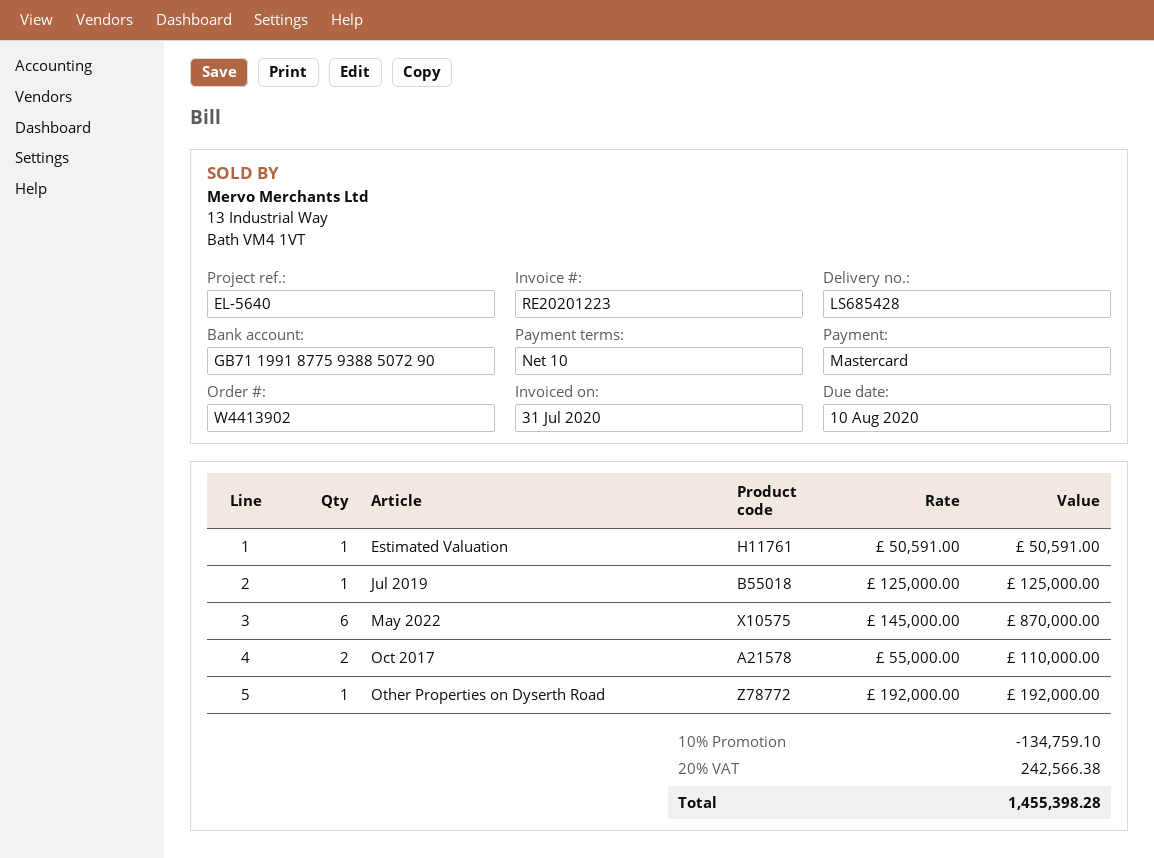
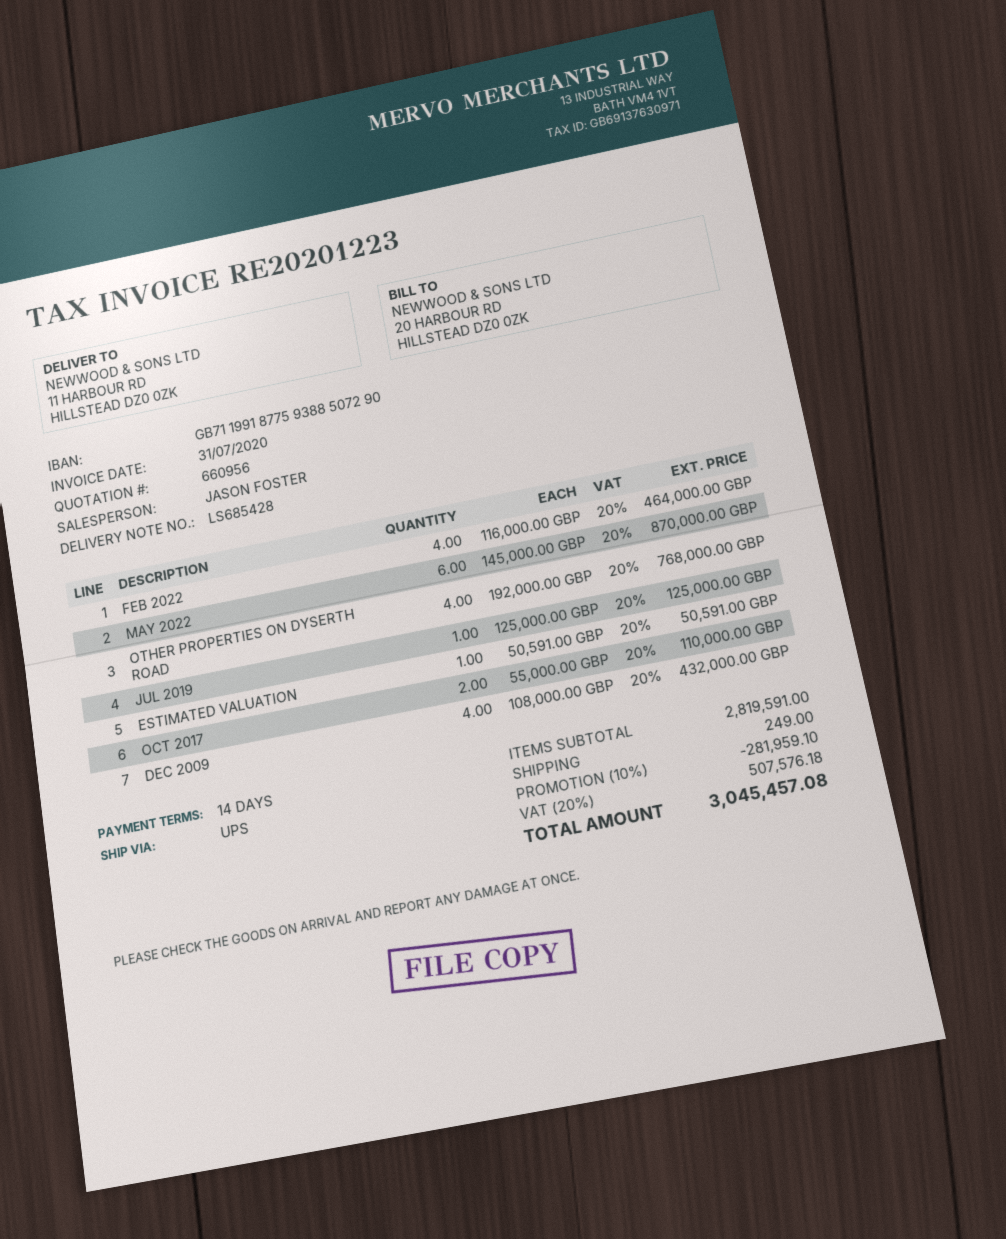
payment terms: 10 days -> 14 days
Other Properties on Dyserth Road: 1 x 192000.00 = 192000.00 -> 4 x 192000.00 = 768000.00
FEB 2022: none -> 4 x 116000.00 = 464000.00
DEC 2009: none -> 4 x 108000.00 = 432000.00
discount: 10% = 134759.10 -> 10% = 281959.10
shipping: none -> 249.00
tax: 20% = 242566.38 -> 20% = 507576.18
total: 1455398.28 -> 3045457.08

